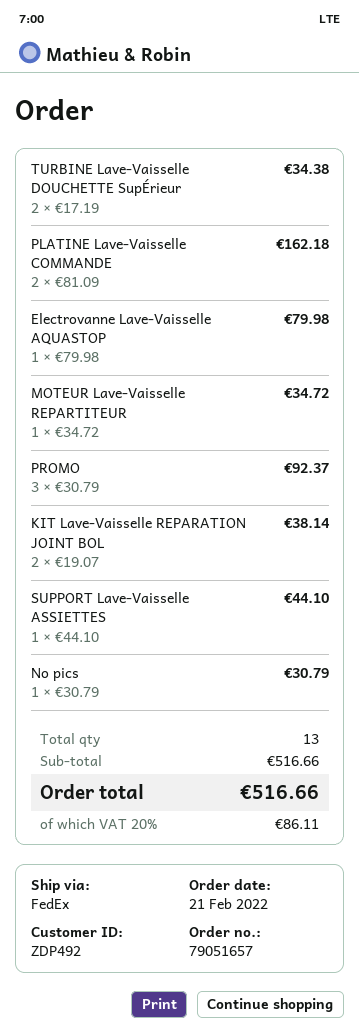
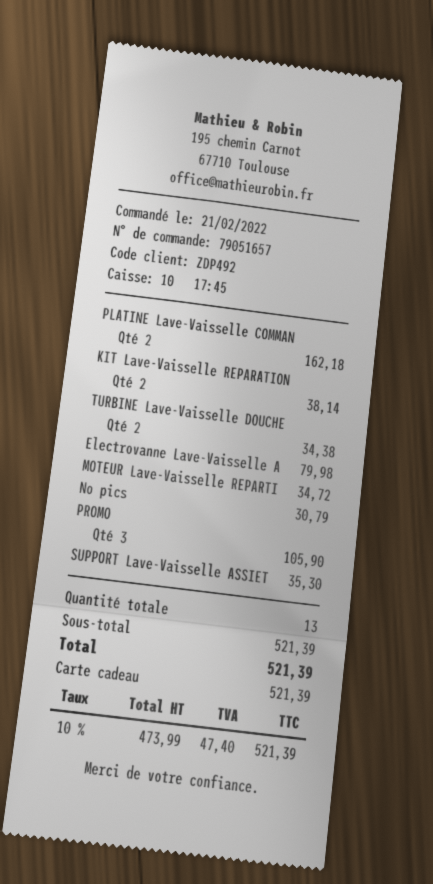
PROMO: 3 for 92.37 -> 3 for 105.90
SUPPORT Lave-Vaisselle ASSIETTES: 1 for 44.10 -> 1 for 35.30
subtotal: 516.66 -> 521.39
tax: 20% = 86.11 -> 10% = 47.40
total: 516.66 -> 521.39

